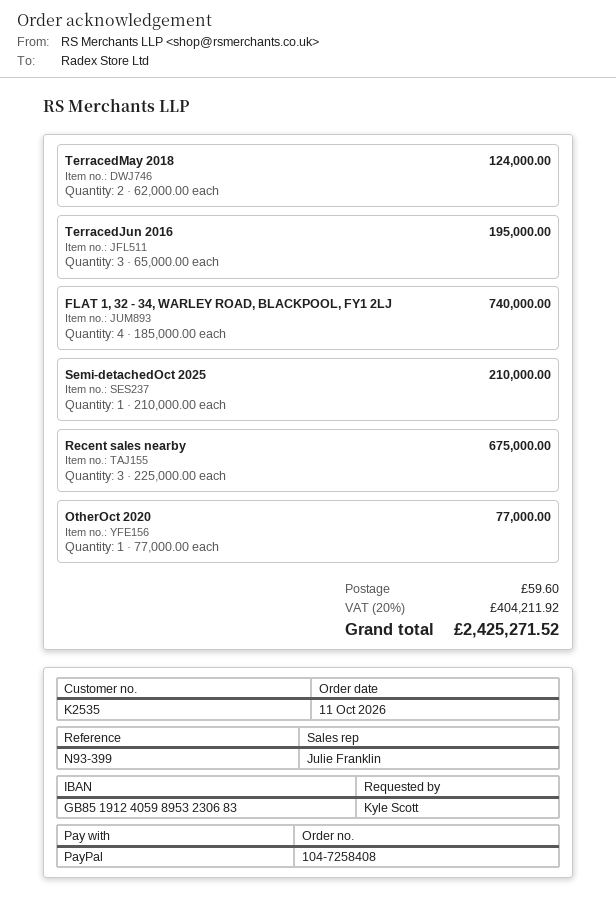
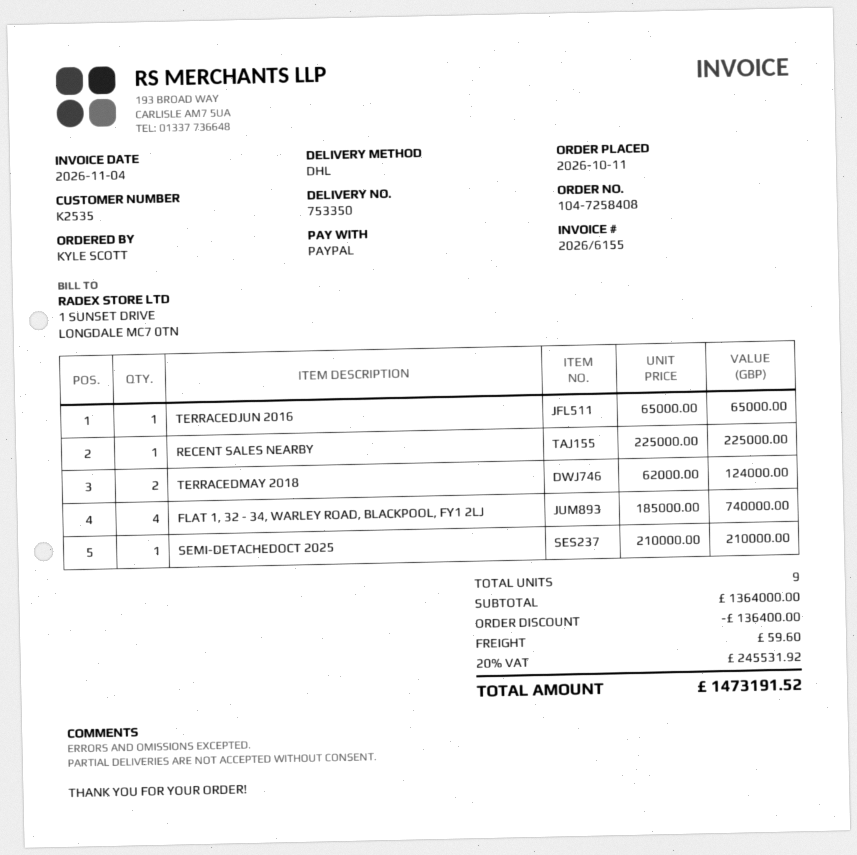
TerracedJun 2016: 3 x 65000.00 = 195000.00 -> 1 x 65000.00 = 65000.00
Recent sales nearby: 3 x 225000.00 = 675000.00 -> 1 x 225000.00 = 225000.00
OtherOct 2020: 1 x 77000.00 = 77000.00 -> none
discount: none -> 136400.00
tax: 20% = 404211.92 -> 20% = 245531.92
total: 2425271.52 -> 1473191.52

